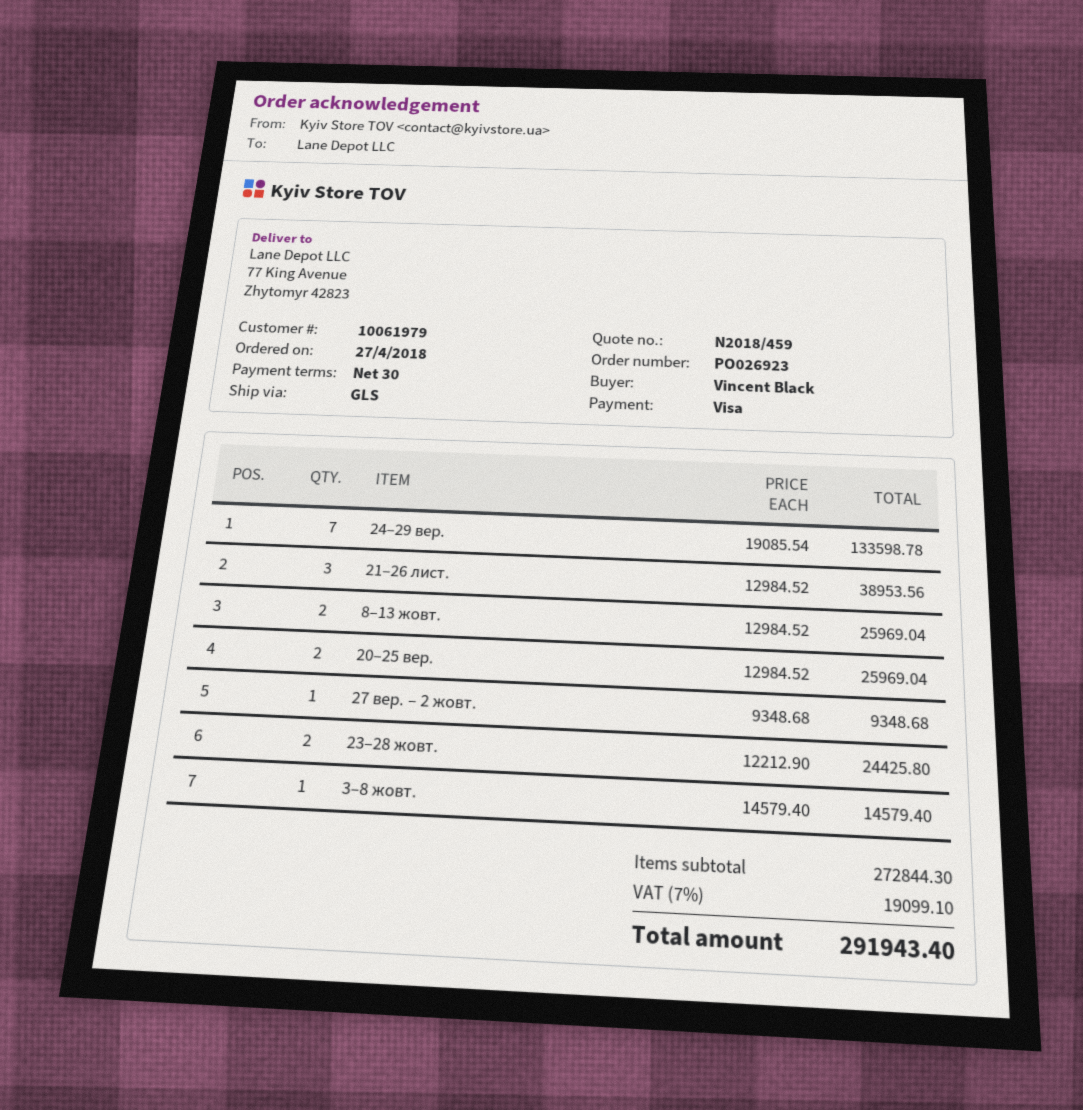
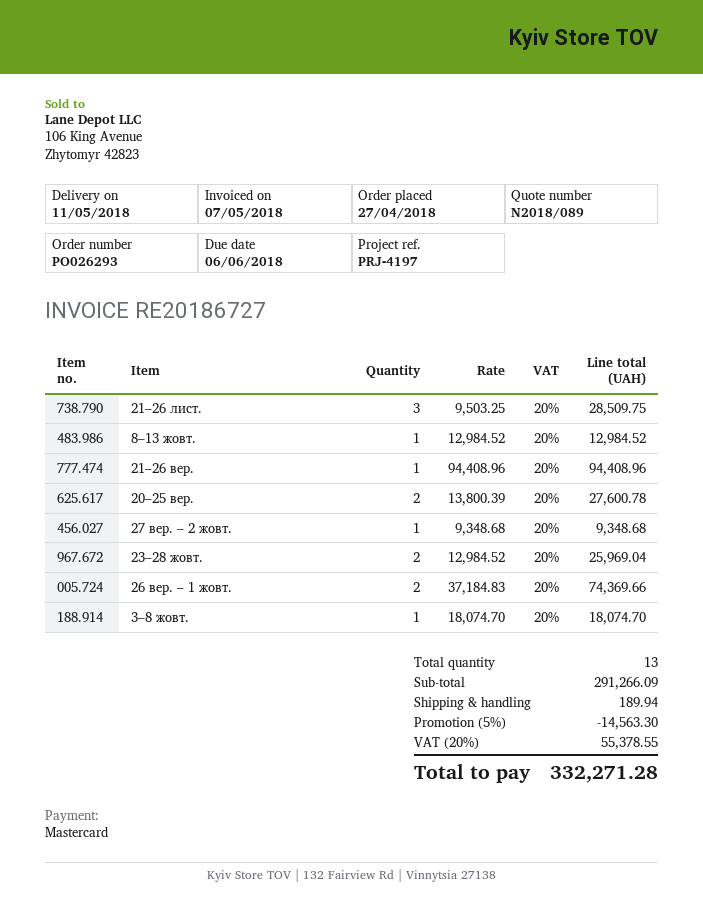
quote number: N2018/459 -> N2018/089
order number: PO026923 -> PO026293
payment method: Visa -> Mastercard
24–29 вер.: 7 x 19085.54 = 133598.78 -> none
21–26 лист.: 3 x 12984.52 = 38953.56 -> 3 x 9503.25 = 28509.75
8–13 жовт.: 2 x 12984.52 = 25969.04 -> 1 x 12984.52 = 12984.52
20–25 вер.: 2 x 12984.52 = 25969.04 -> 2 x 13800.39 = 27600.78
23–28 жовт.: 2 x 12212.90 = 24425.80 -> 2 x 12984.52 = 25969.04
3–8 жовт.: 1 x 14579.40 = 14579.40 -> 1 x 18074.70 = 18074.70
21–26 вер.: none -> 1 x 94408.96 = 94408.96
26 вер. – 1 жовт.: none -> 2 x 37184.83 = 74369.66
subtotal: 272844.30 -> 291266.09
discount: none -> 5% = 14563.30
shipping: none -> 189.94
tax: 7% = 19099.10 -> 20% = 55378.55
total: 291943.40 -> 332271.28

